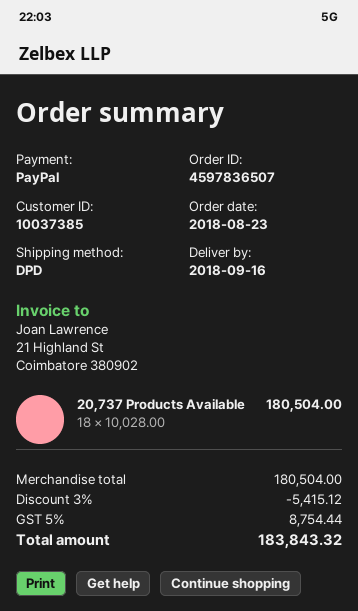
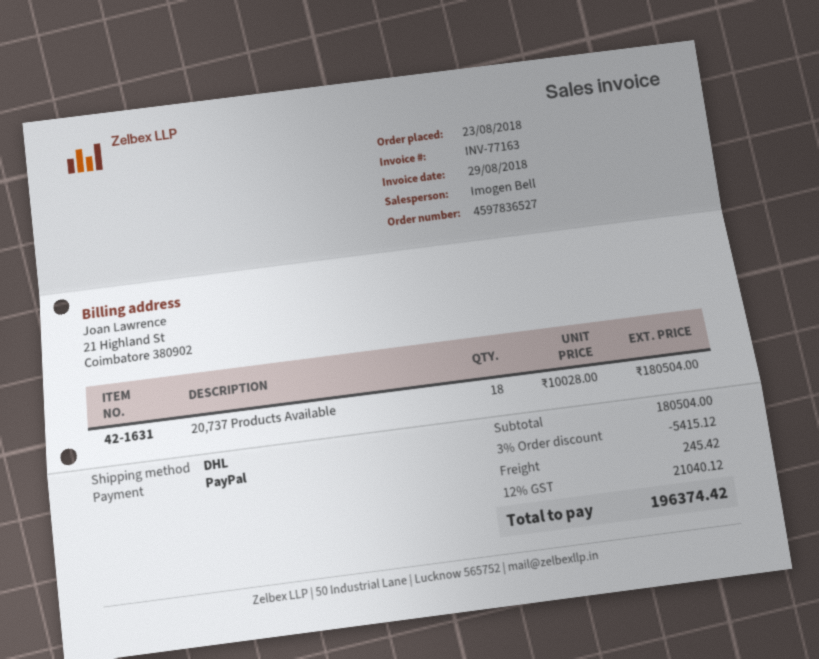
order number: 4597836507 -> 4597836527
shipping method: DPD -> DHL
shipping: none -> 245.42
tax: 5% = 8754.44 -> 12% = 21040.12
total: 183843.32 -> 196374.42

